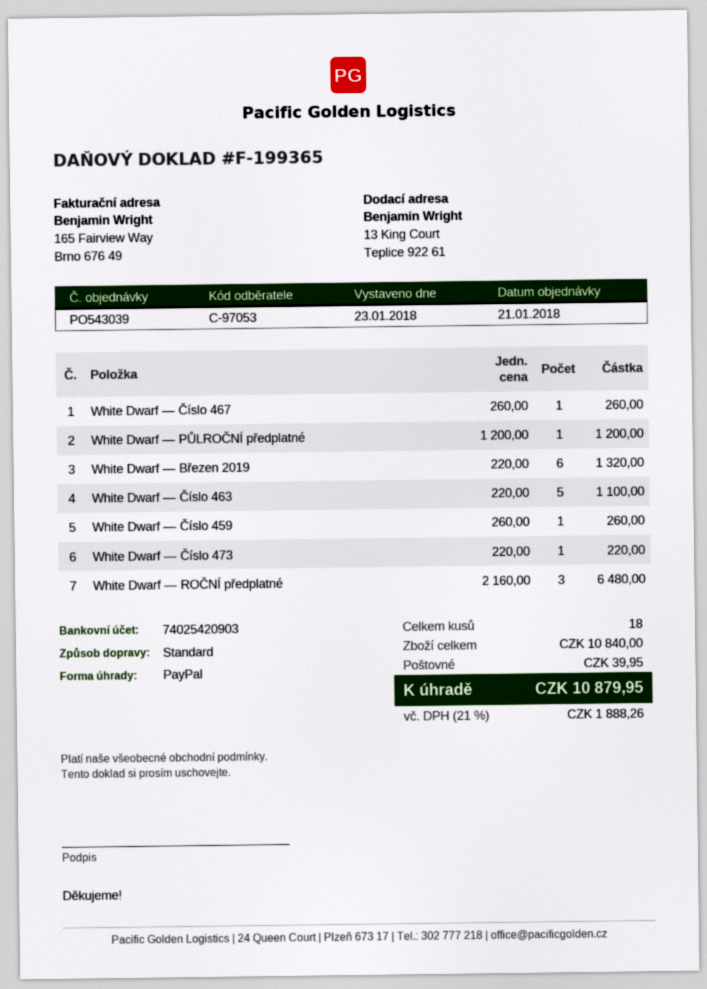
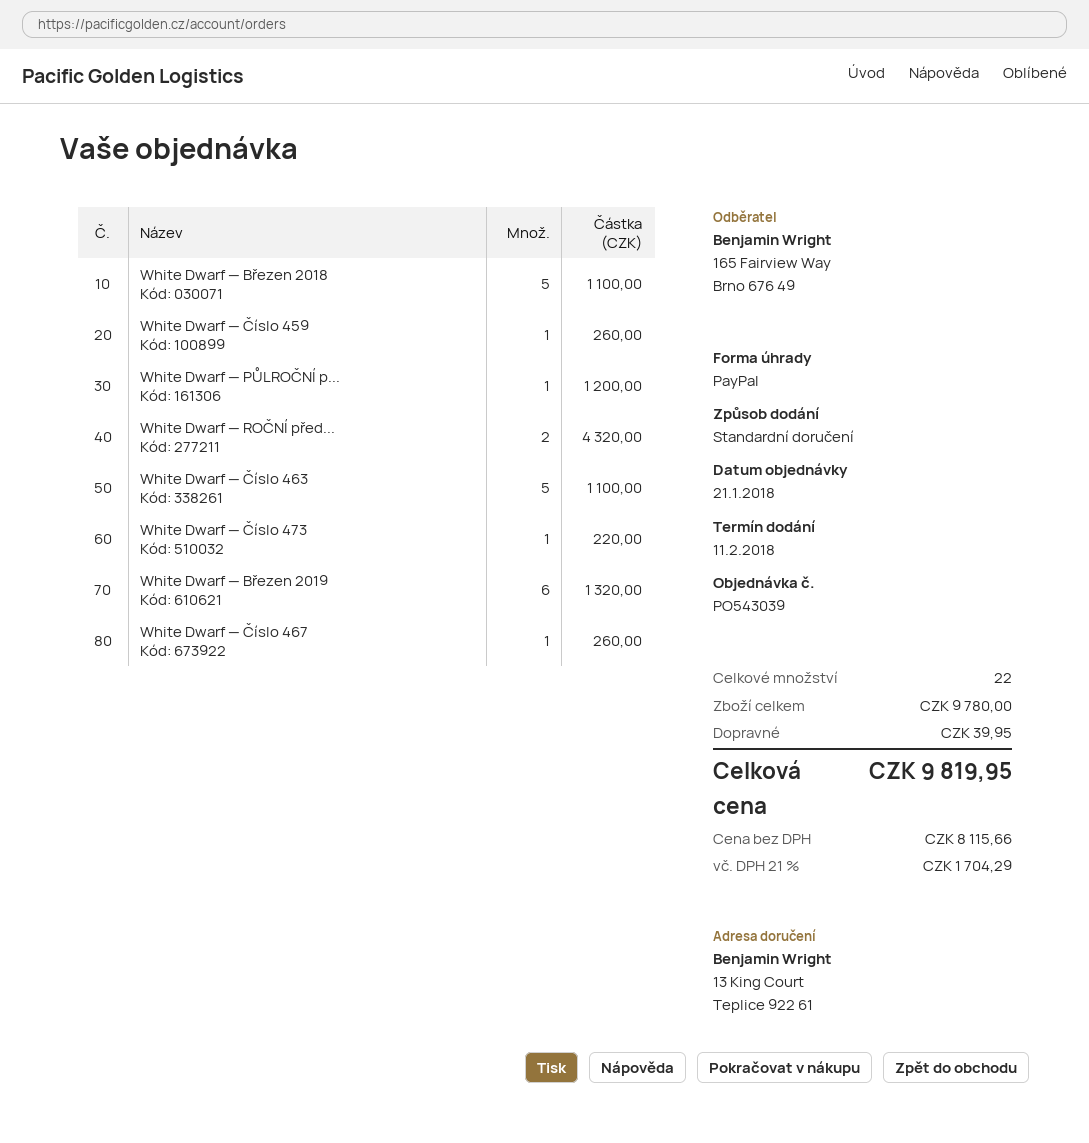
White Dwarf — ROČNÍ předplatné: 3 for 6480.00 -> 2 for 4320.00
White Dwarf — Březen 2018: none -> 5 for 1100.00
total quantity: 18 -> 22
subtotal: 10840.00 -> 9780.00
tax: 21% = 1888.26 -> 21% = 1704.29
total: 10879.95 -> 9819.95

